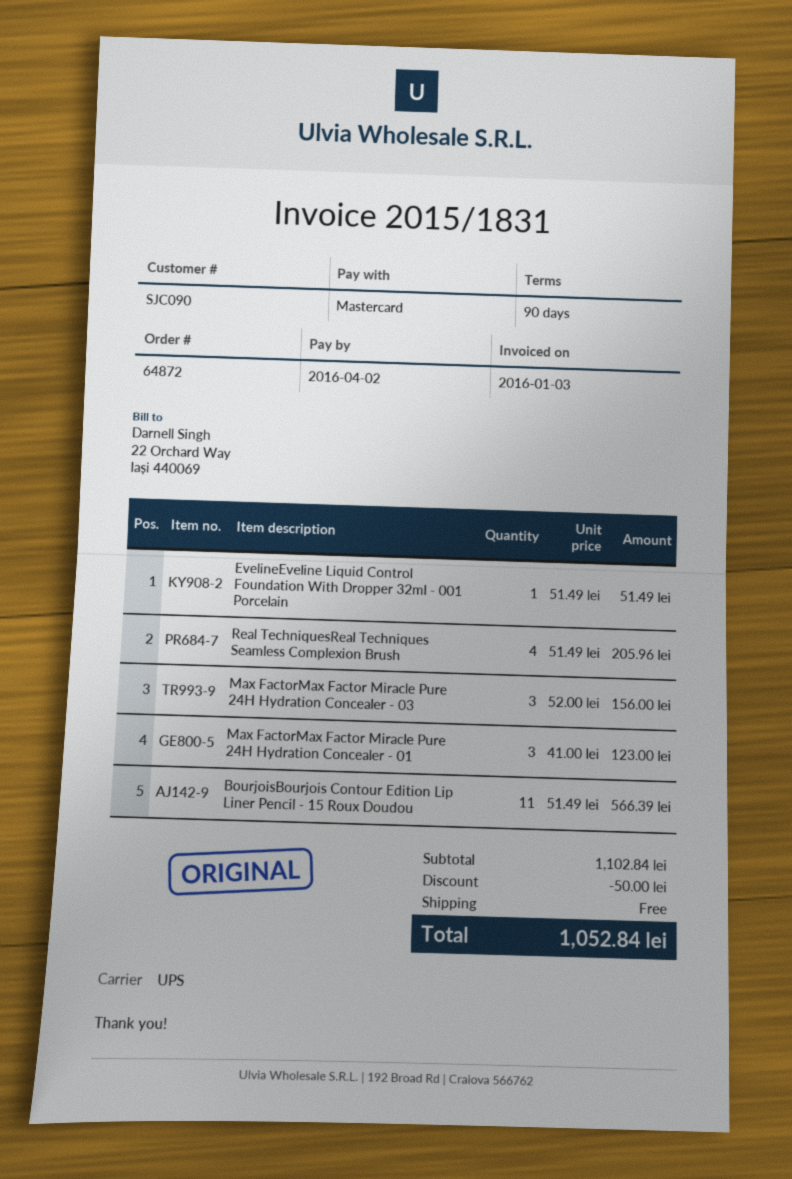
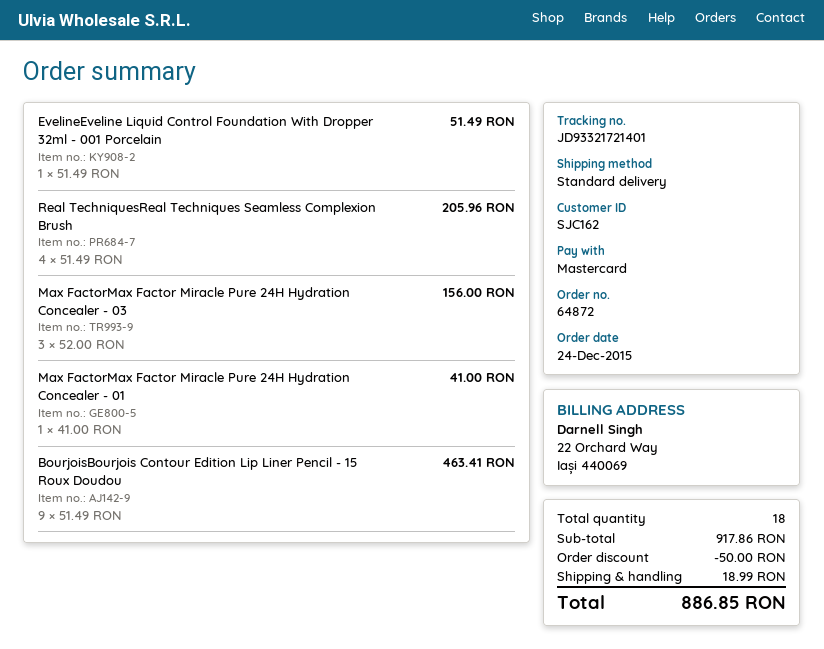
customer number: SJC090 -> SJC162
shipping method: UPS -> standard
Max FactorMax Factor Miracle Pure 24H Hydration Concealer - 01: 3 x 41.00 = 123.00 -> 1 x 41.00 = 41.00
BourjoisBourjois Contour Edition Lip Liner Pencil - 15 Roux Doudou: 11 x 51.49 = 566.39 -> 9 x 51.49 = 463.41
subtotal: 1102.84 -> 917.86
shipping: 0.00 -> 18.99
total: 1052.84 -> 886.85

